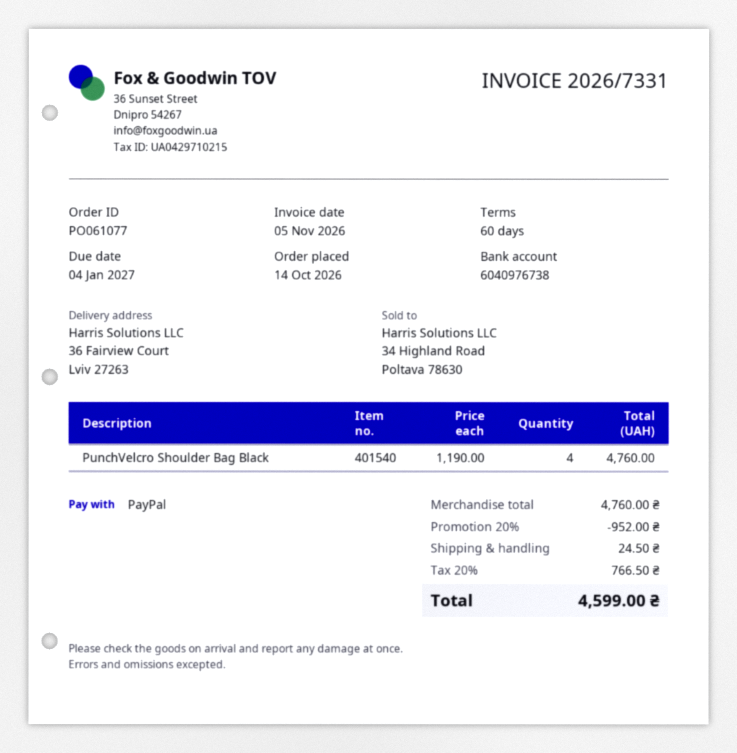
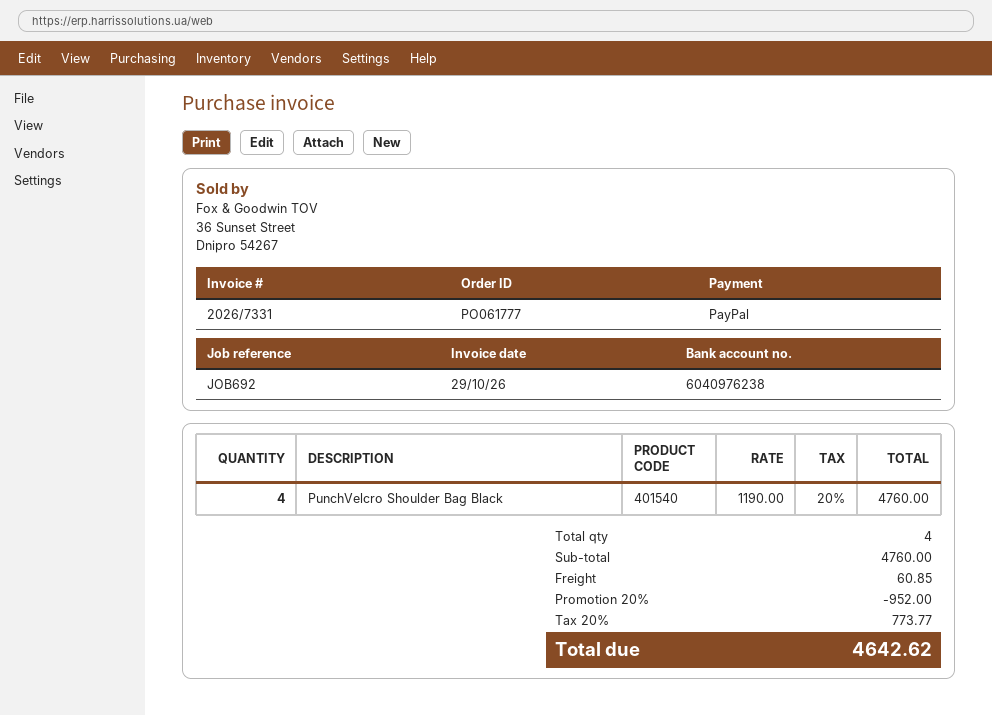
order number: PO061077 -> PO061777
invoice date: 2026-11-05 -> 2026-10-29
bank account: 6040976738 -> 6040976238
shipping: 24.50 -> 60.85
tax: 20% = 766.50 -> 20% = 773.77
total: 4599.00 -> 4642.62

